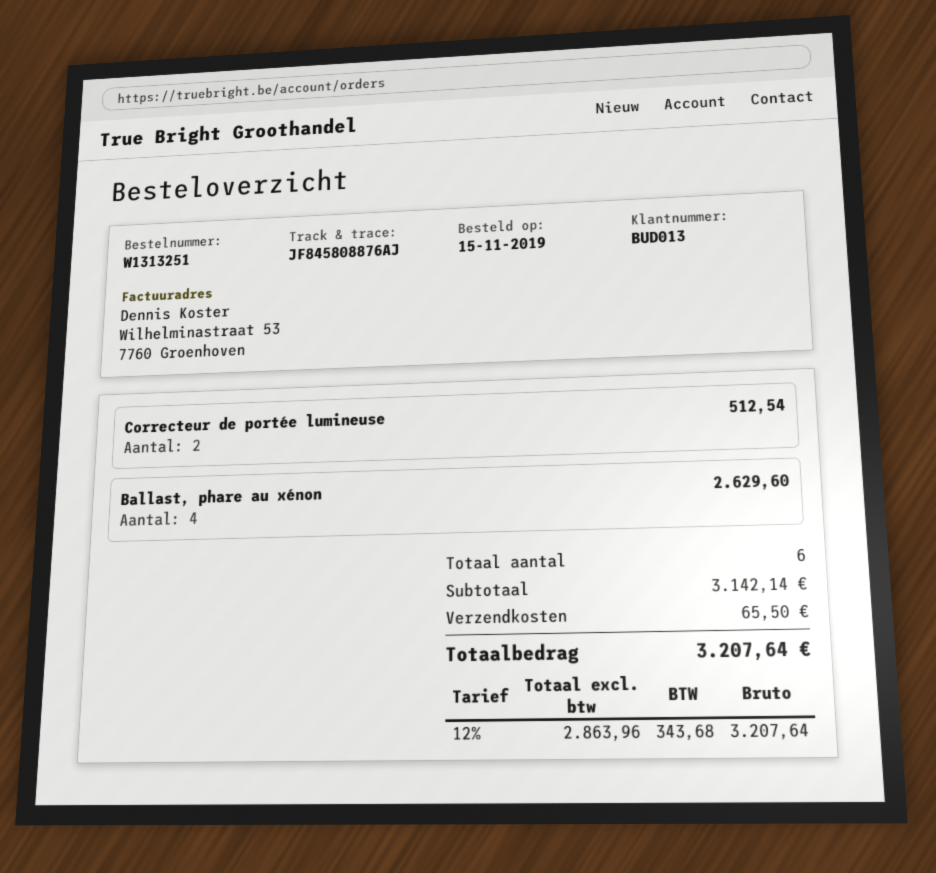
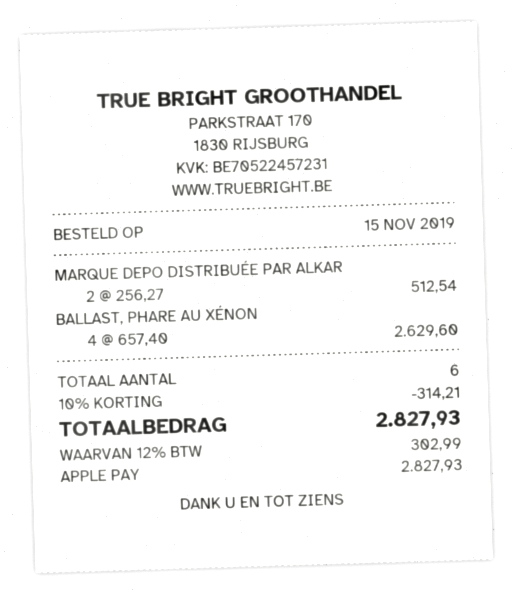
Correcteur de portée lumineuse: 2 for 512.54 -> none
MARQUE DEPO DISTRIBUÉE PAR ALKAR: none -> 2 for 512.54
discount: none -> 10% = 314.21
shipping: 65.50 -> none
tax: 12% = 343.68 -> 12% = 302.99
total: 3207.64 -> 2827.93

